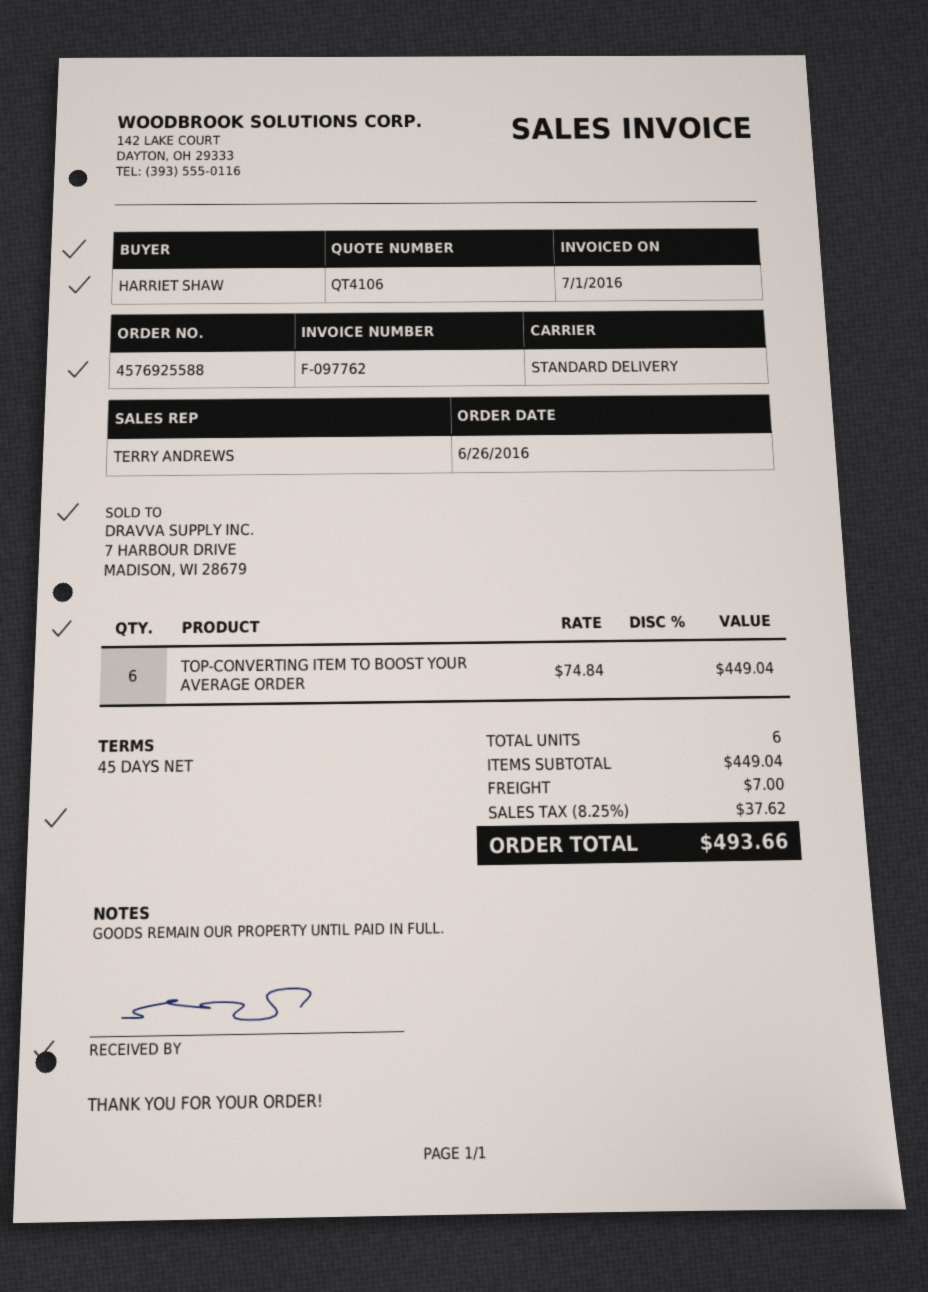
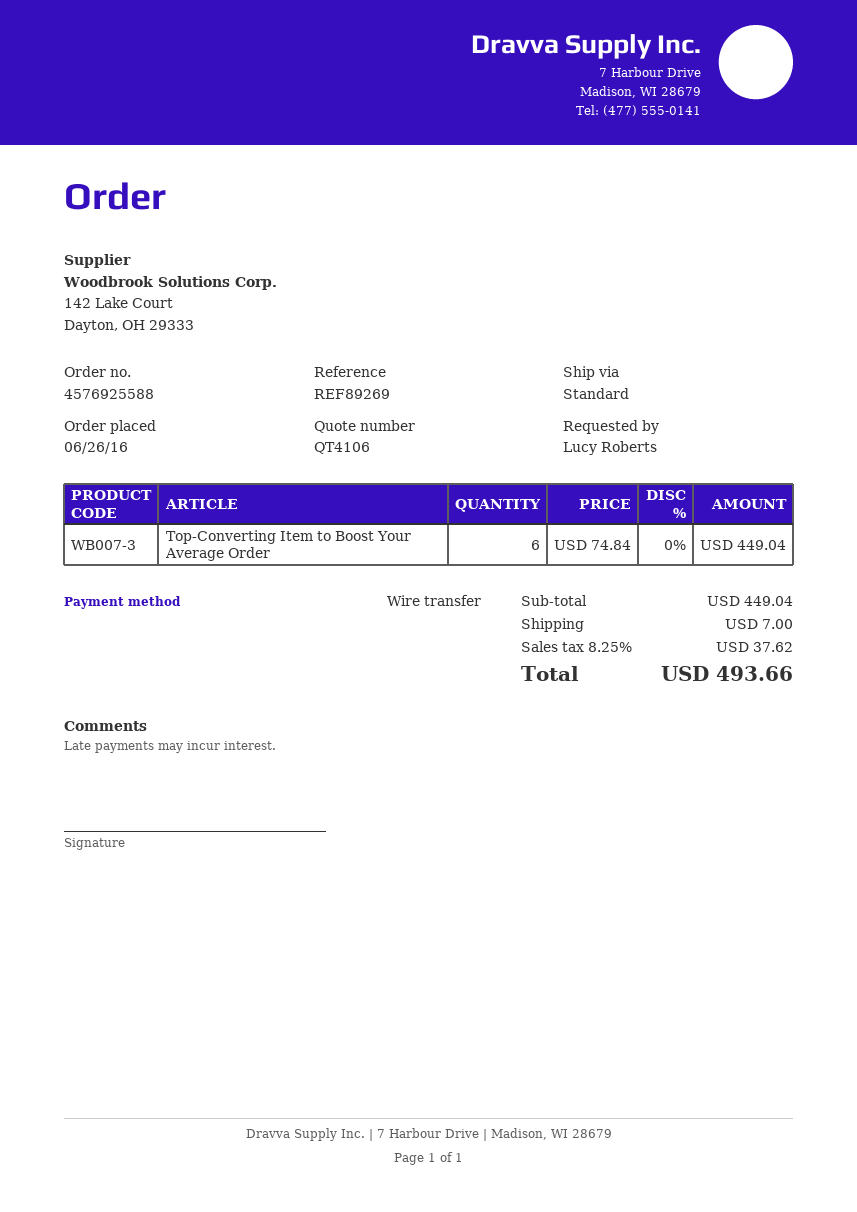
ordered by: HARRIET SHAW -> Lucy Roberts

